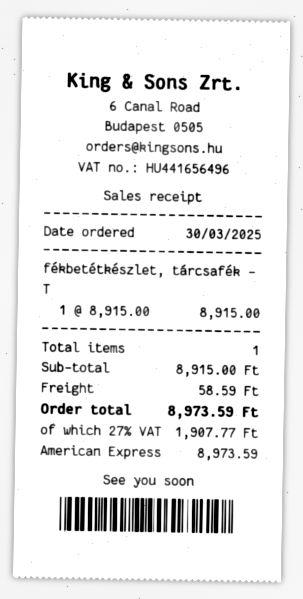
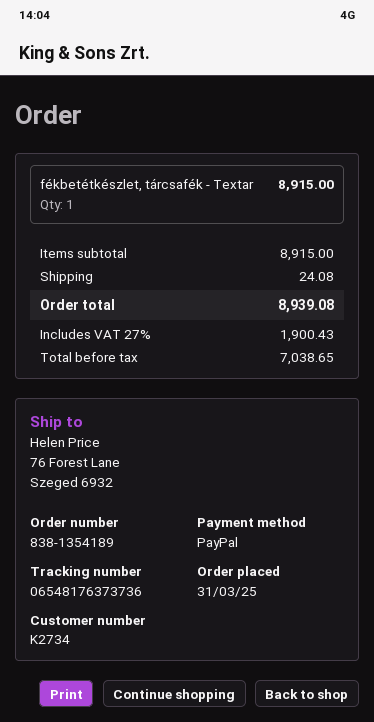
order date: 2025-03-30 -> 2025-03-31
payment method: American Express -> PayPal
shipping: 58.59 -> 24.08
tax: 27% = 1907.77 -> 27% = 1900.43
total: 8973.59 -> 8939.08

